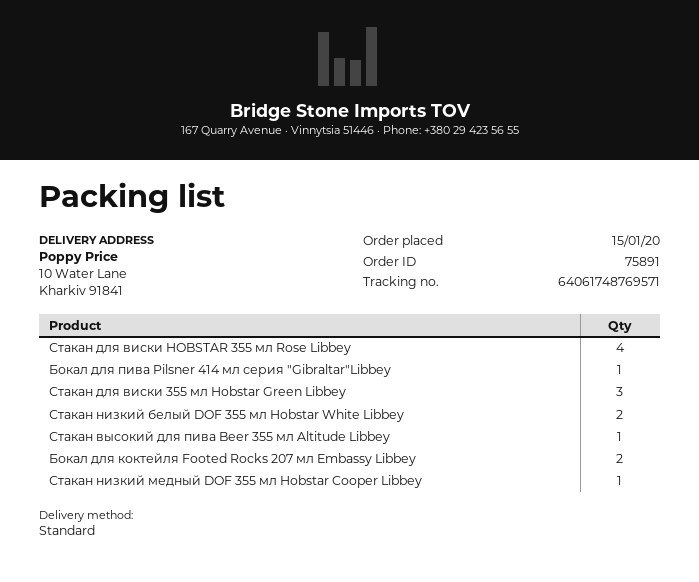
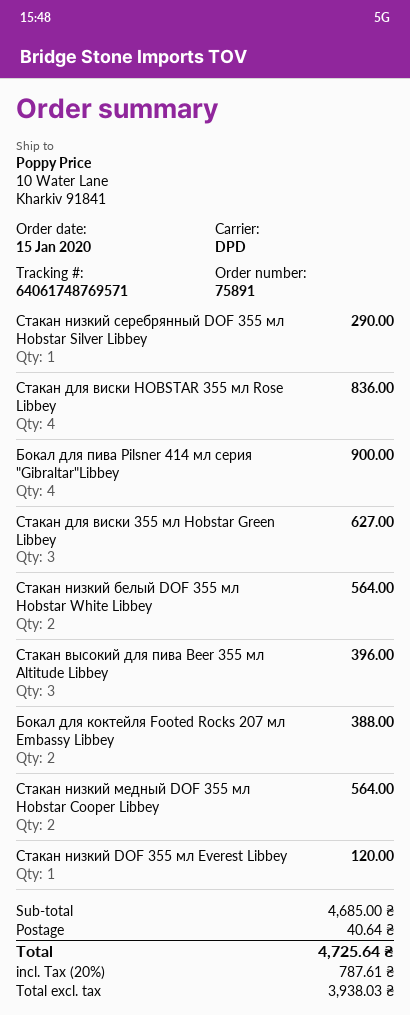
shipping method: standard -> DPD
Бокал для пива Pilsner 414 мл серия "Gibraltar"Libbey: 1 -> 4
Стакан высокий для пива Beer 355 мл Altitude Libbey: 1 -> 3
Стакан низкий медный DOF 355 мл Hobstar Cooper Libbey: 1 -> 2
Стакан низкий серебрянный DOF 355 мл Hobstar Silver Libbey: none -> 1
Стакан низкий DOF 355 мл Everest Libbey: none -> 1

